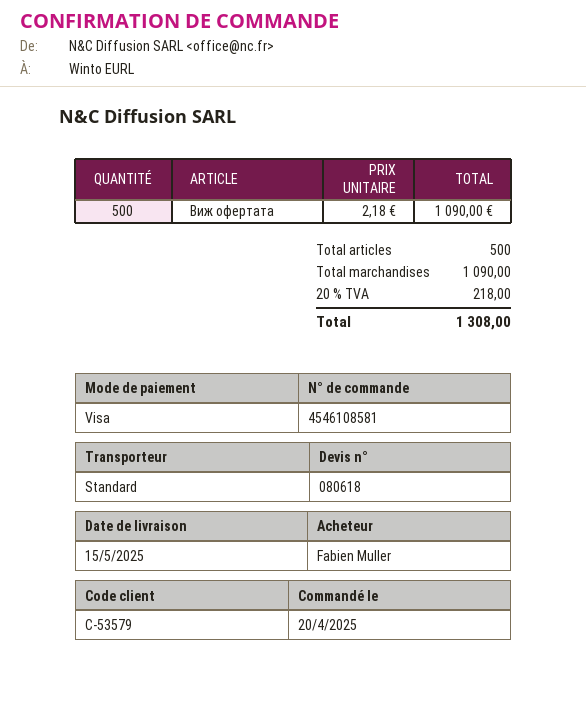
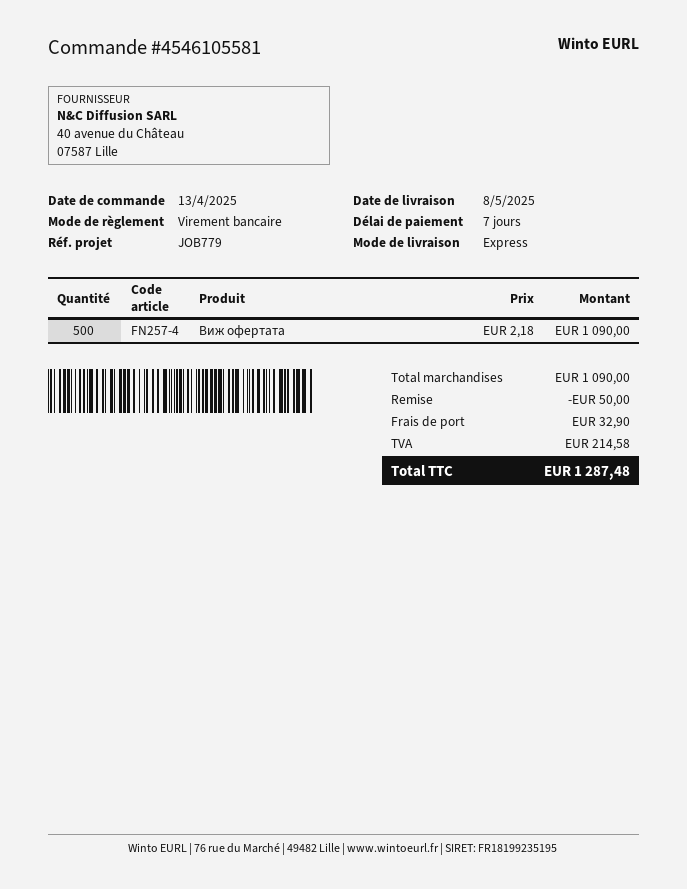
order number: 4546108581 -> 4546105581
order date: 2025-04-20 -> 2025-04-13
delivery date: 2025-05-15 -> 2025-05-08
payment method: Visa -> bank transfer
shipping method: standard -> express
discount: none -> 50.00
shipping: none -> 32.90
tax: 218.00 -> 214.58
total: 1308.00 -> 1287.48

